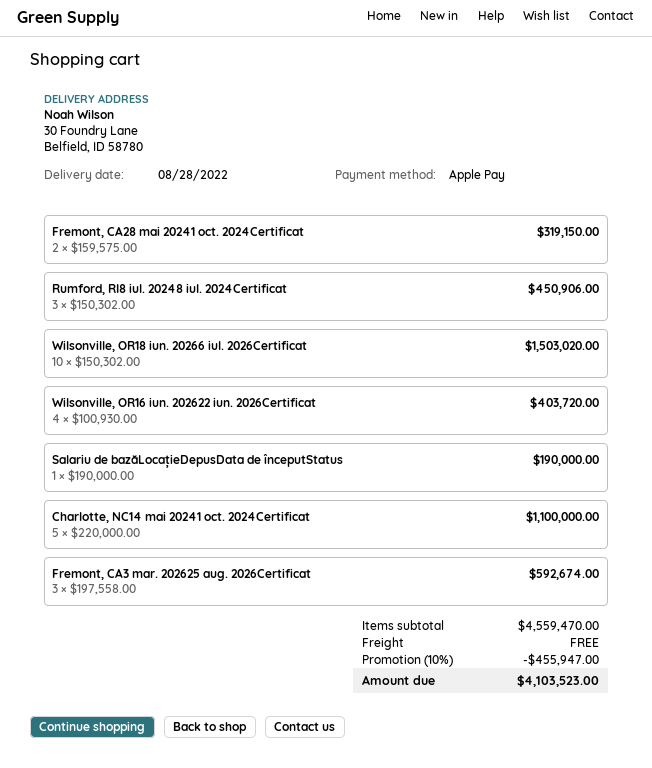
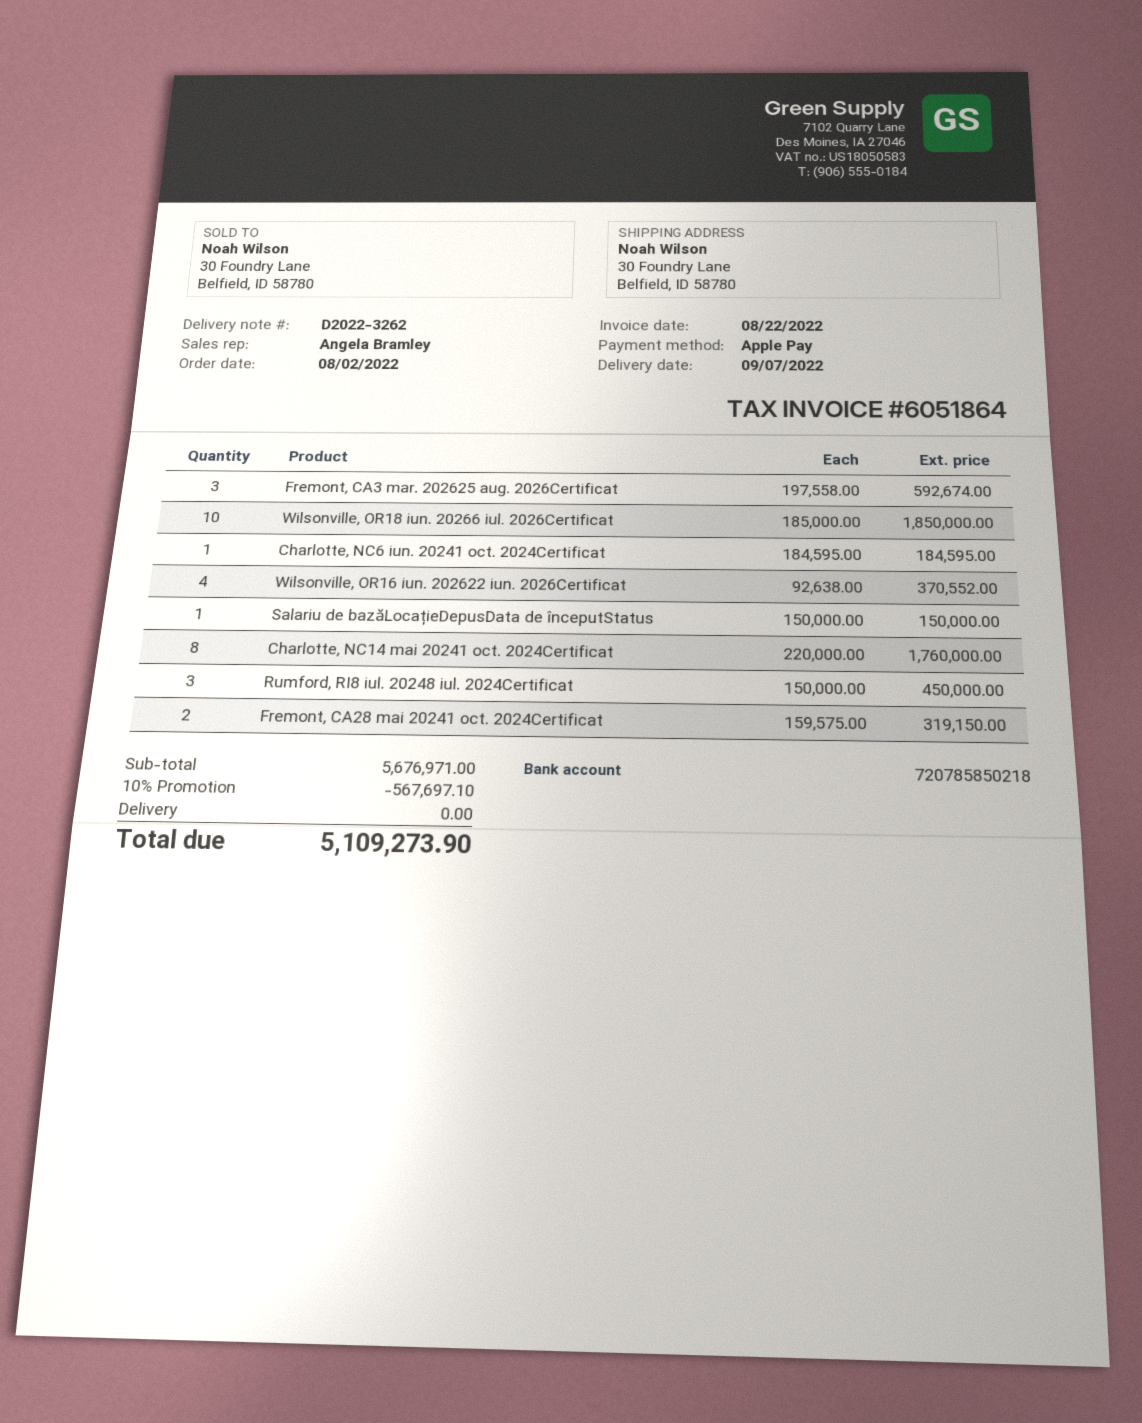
delivery date: 2022-08-28 -> 2022-09-07
Rumford, RI8 iul. 20248 iul. 2024Certificat: 3 x 150302.00 = 450906.00 -> 3 x 150000.00 = 450000.00
Wilsonville, OR18 iun. 20266 iul. 2026Certificat: 10 x 150302.00 = 1503020.00 -> 10 x 185000.00 = 1850000.00
Wilsonville, OR16 iun. 202622 iun. 2026Certificat: 4 x 100930.00 = 403720.00 -> 4 x 92638.00 = 370552.00
Salariu de bazăLocațieDepusData de începutStatus: 1 x 190000.00 = 190000.00 -> 1 x 150000.00 = 150000.00
Charlotte, NC14 mai 20241 oct. 2024Certificat: 5 x 220000.00 = 1100000.00 -> 8 x 220000.00 = 1760000.00
Charlotte, NC6 iun. 20241 oct. 2024Certificat: none -> 1 x 184595.00 = 184595.00
subtotal: 4559470.00 -> 5676971.00
discount: 10% = 455947.00 -> 10% = 567697.10
total: 4103523.00 -> 5109273.90

